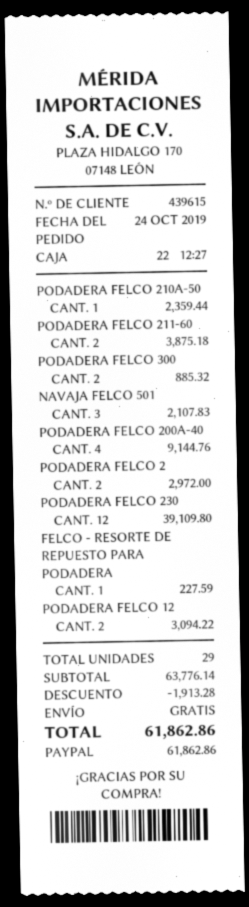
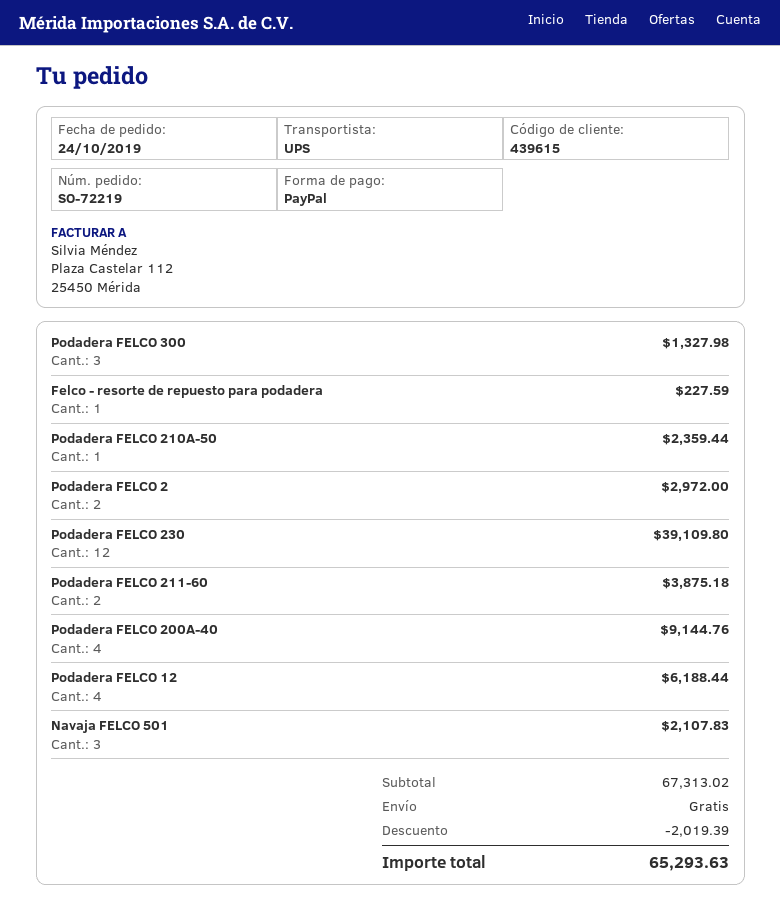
PODADERA FELCO 300: 2 for 885.32 -> 3 for 1327.98
PODADERA FELCO 12: 2 for 3094.22 -> 4 for 6188.44
subtotal: 63776.14 -> 67313.02
discount: 1913.28 -> 2019.39
total: 61862.86 -> 65293.63

